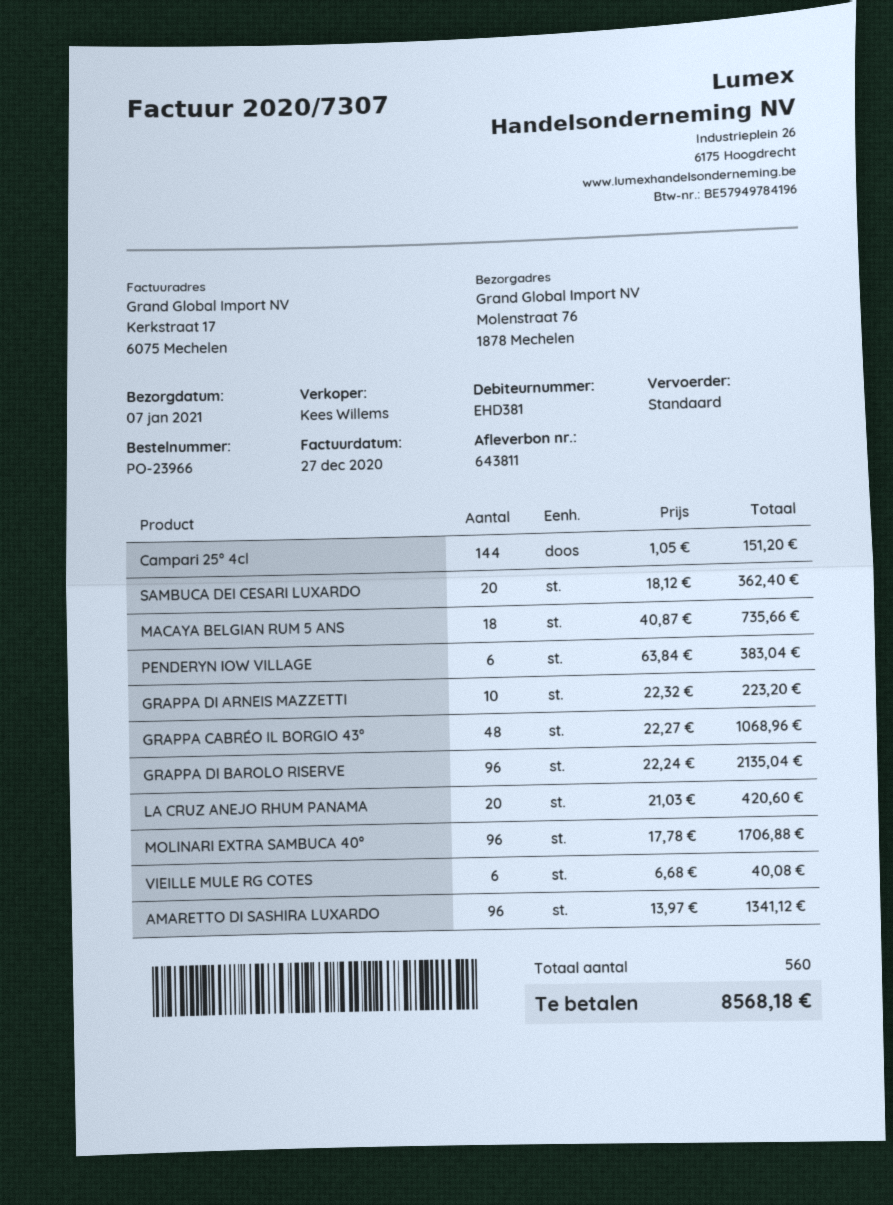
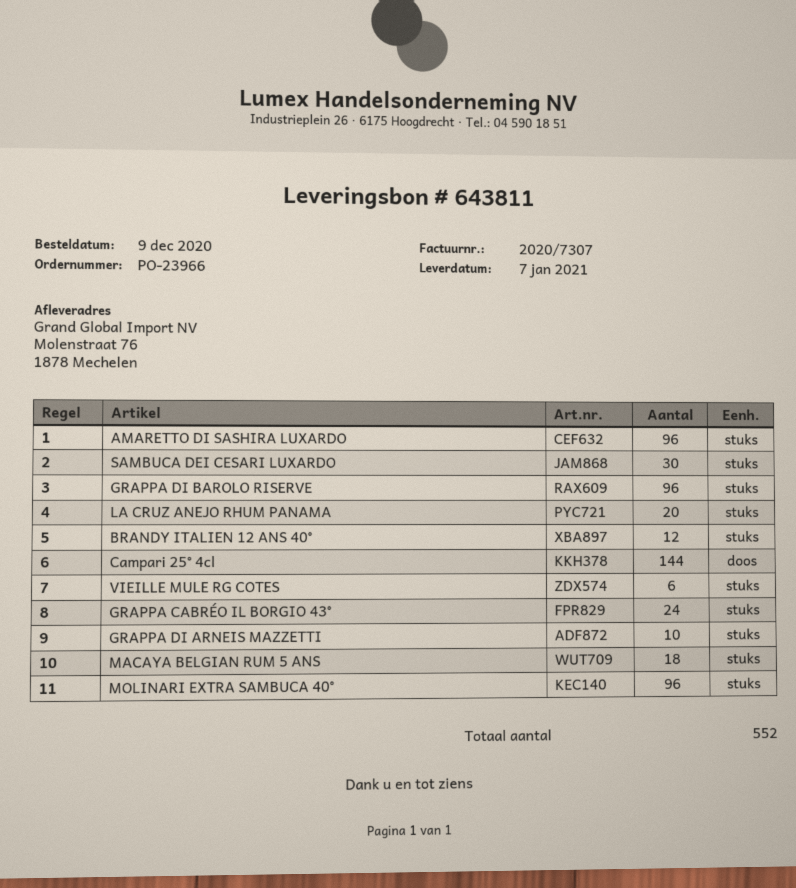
SAMBUCA DEI CESARI LUXARDO: 20 -> 30
PENDERYN IOW VILLAGE: 6 -> none
GRAPPA CABRÉO IL BORGIO 43°: 48 -> 24
BRANDY ITALIEN 12 ANS 40°: none -> 12
total quantity: 560 -> 552

